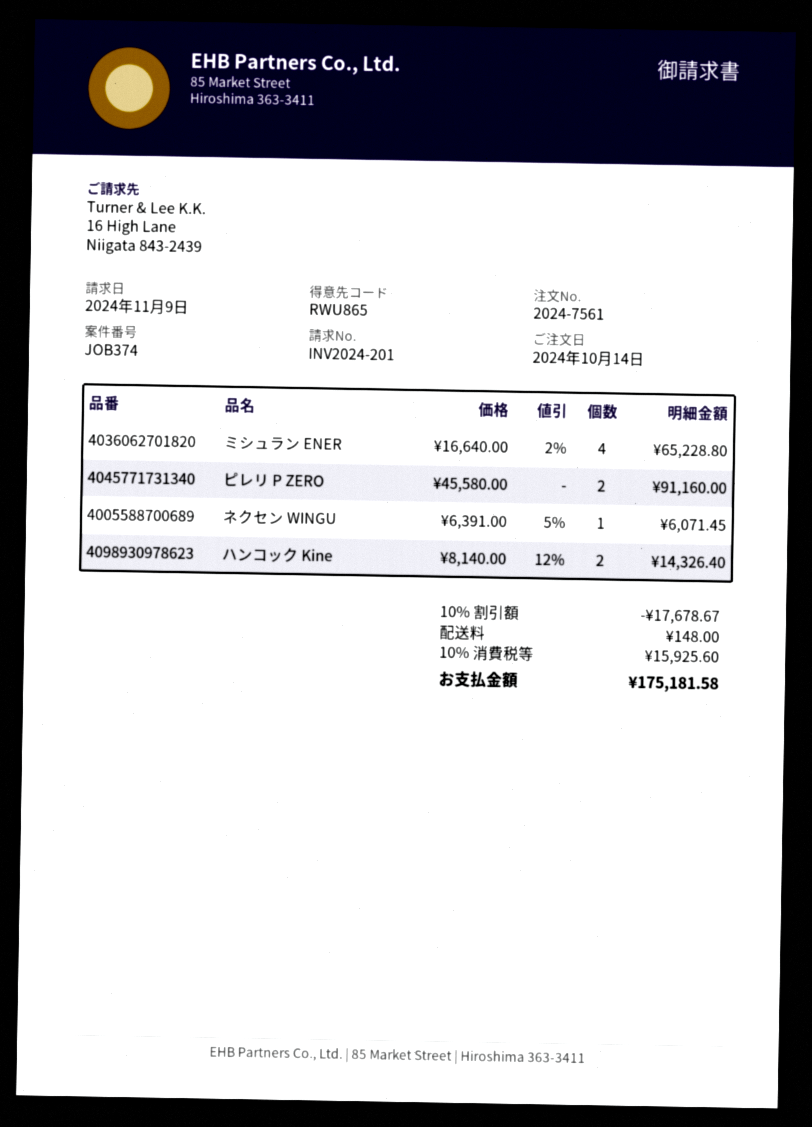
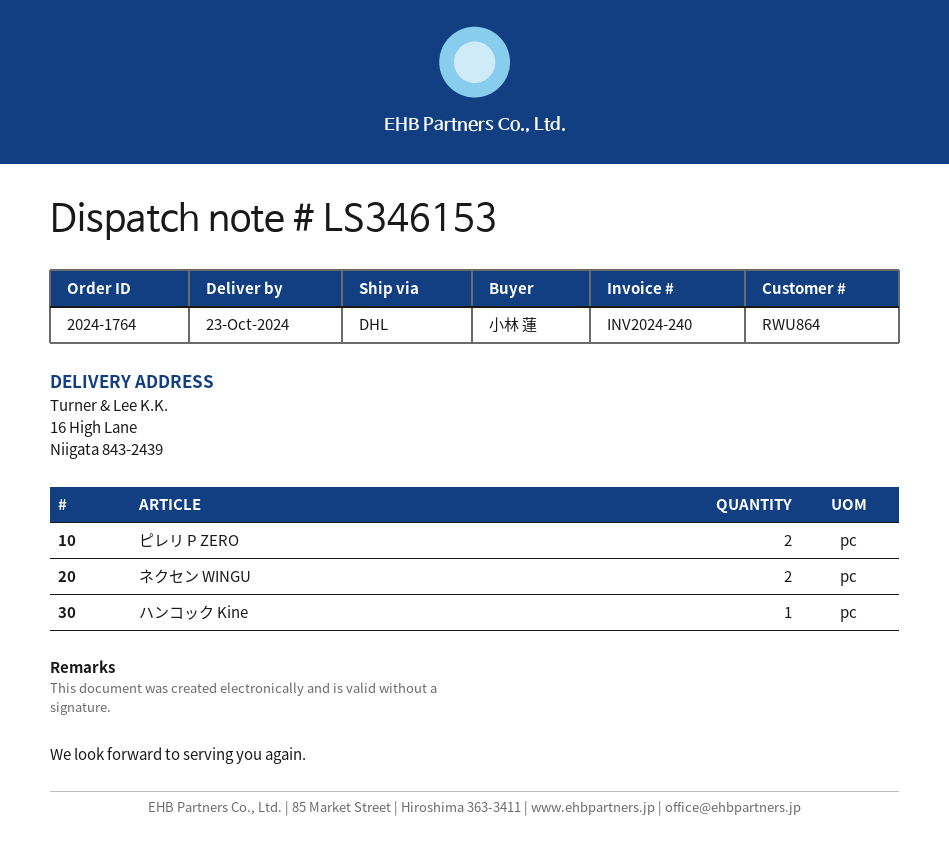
order number: 2024-7561 -> 2024-1764
invoice number: INV2024-201 -> INV2024-240
customer number: RWU865 -> RWU864
ミシュラン ENER: 4 -> none
ネクセン WINGU: 1 -> 2
ハンコック Kine: 2 -> 1

